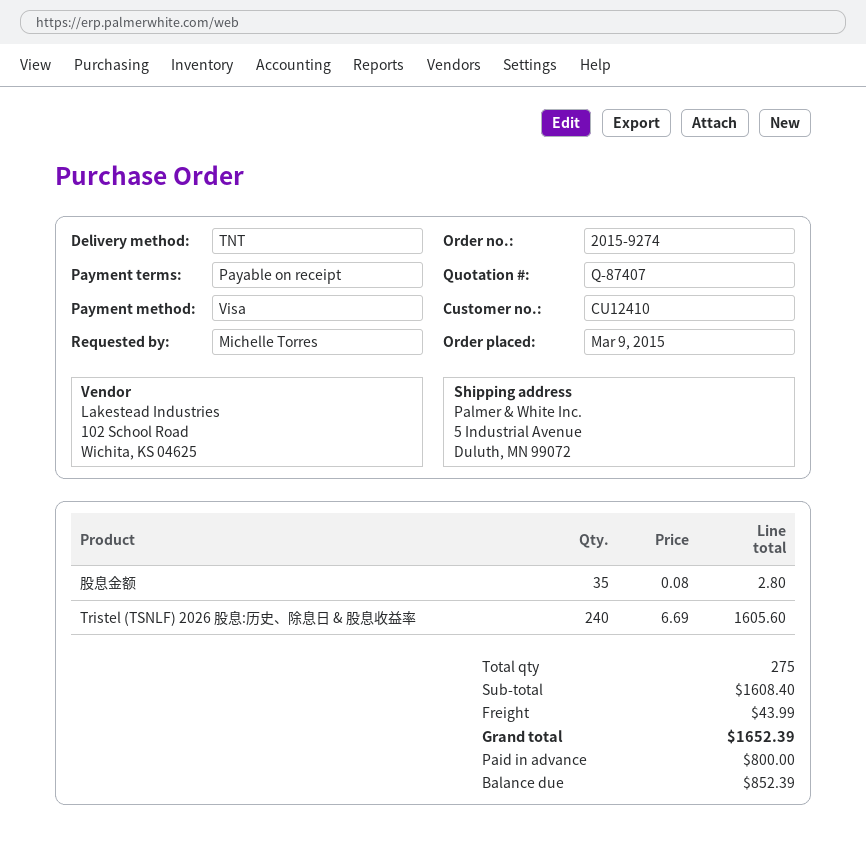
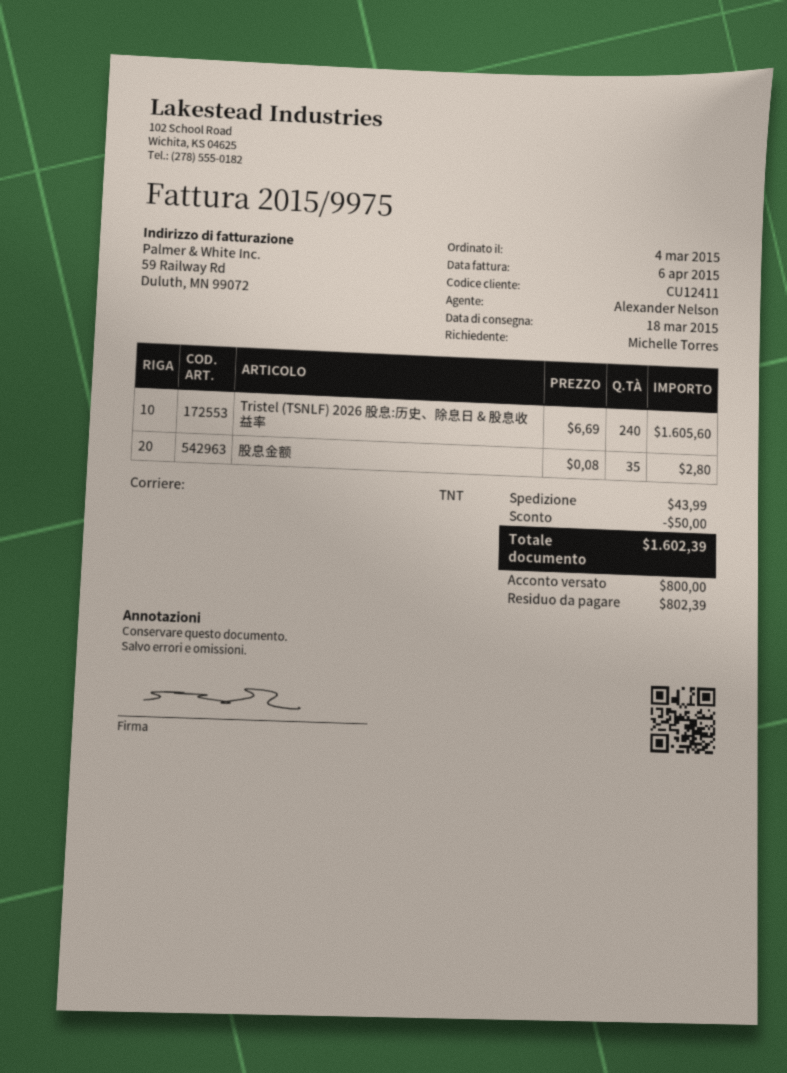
order date: 2015-03-09 -> 2015-03-04
customer number: CU12410 -> CU12411
discount: none -> 50.00
total: 1652.39 -> 1602.39
balance: 852.39 -> 802.39

